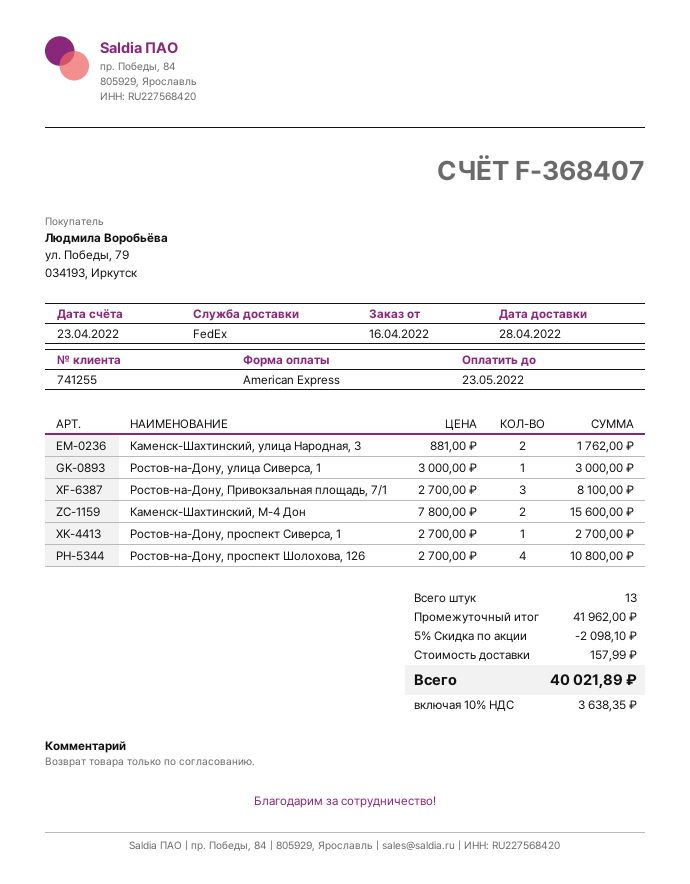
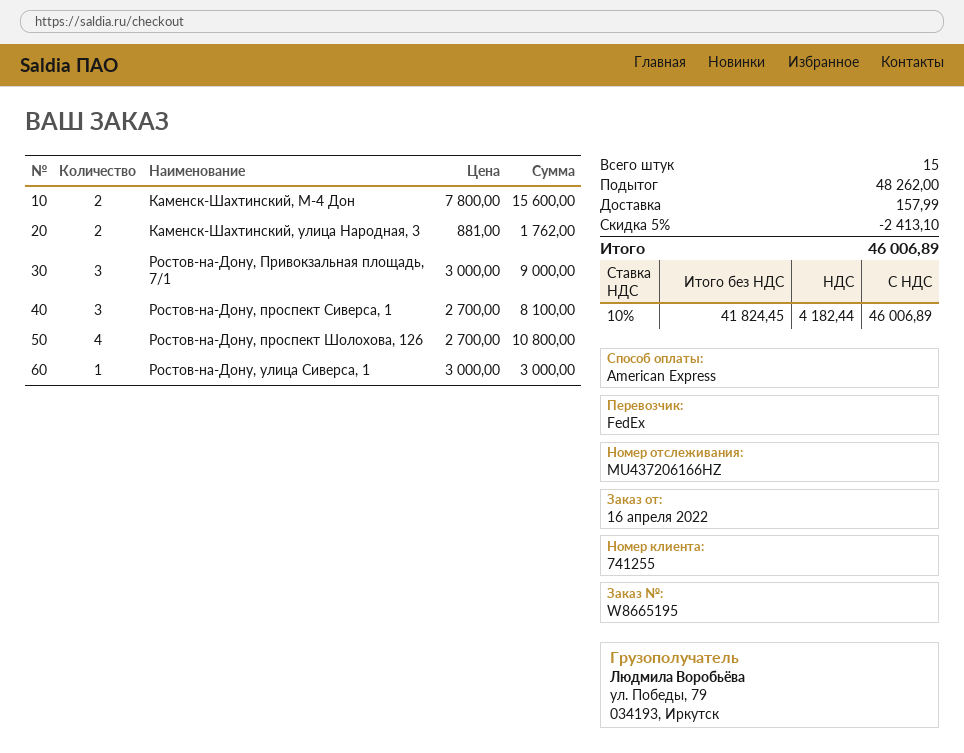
Ростов-на-Дону, Привокзальная площадь, 7/1: 3 x 2700.00 = 8100.00 -> 3 x 3000.00 = 9000.00
Ростов-на-Дону, проспект Сиверса, 1: 1 x 2700.00 = 2700.00 -> 3 x 2700.00 = 8100.00
total quantity: 13 -> 15
subtotal: 41962.00 -> 48262.00
discount: 5% = 2098.10 -> 5% = 2413.10
tax: 10% = 3638.35 -> 10% = 4182.44
total: 40021.89 -> 46006.89

